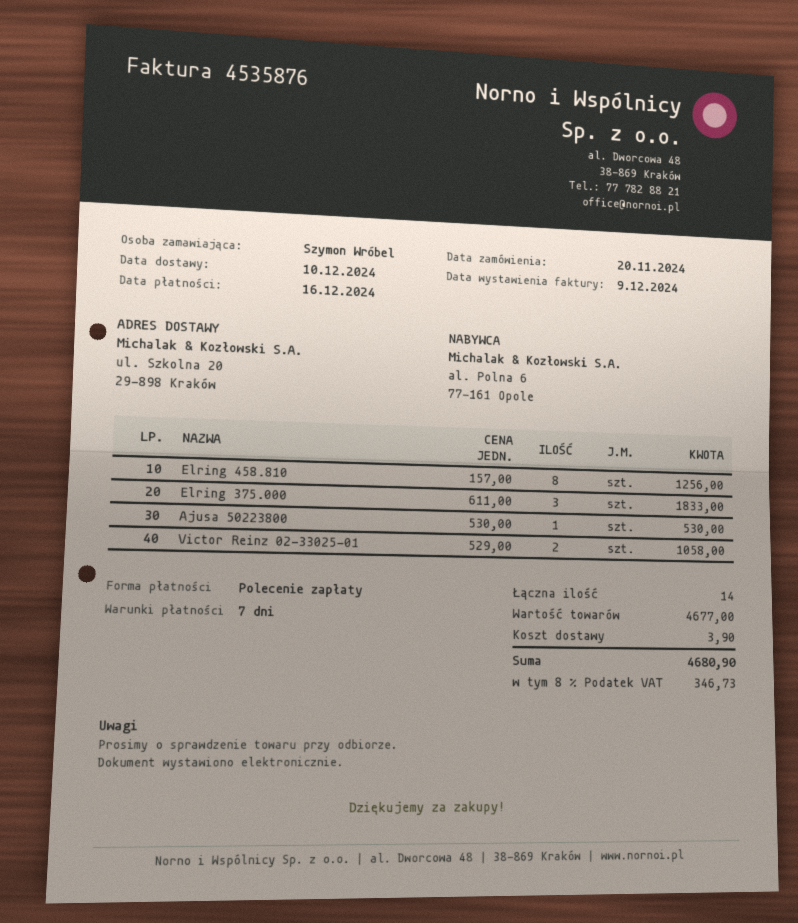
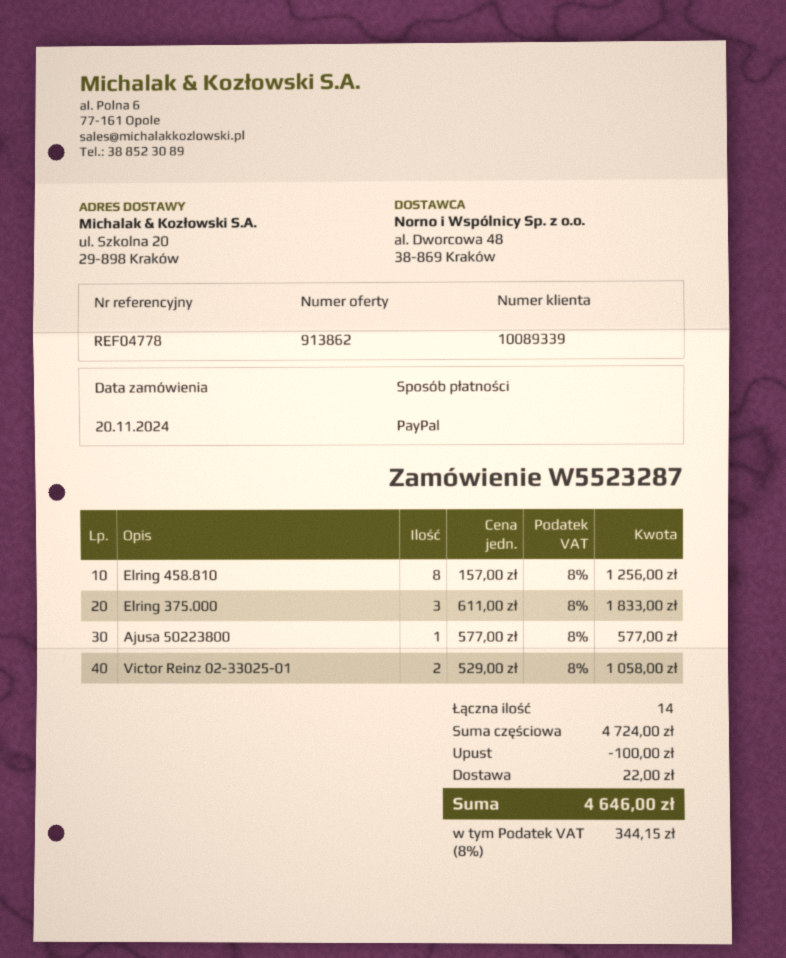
payment method: direct debit -> PayPal
Ajusa 50223800: 1 x 530.00 = 530.00 -> 1 x 577.00 = 577.00
subtotal: 4677.00 -> 4724.00
discount: none -> 100.00
shipping: 3.90 -> 22.00
tax: 8% = 346.73 -> 8% = 344.15
total: 4680.90 -> 4646.00

